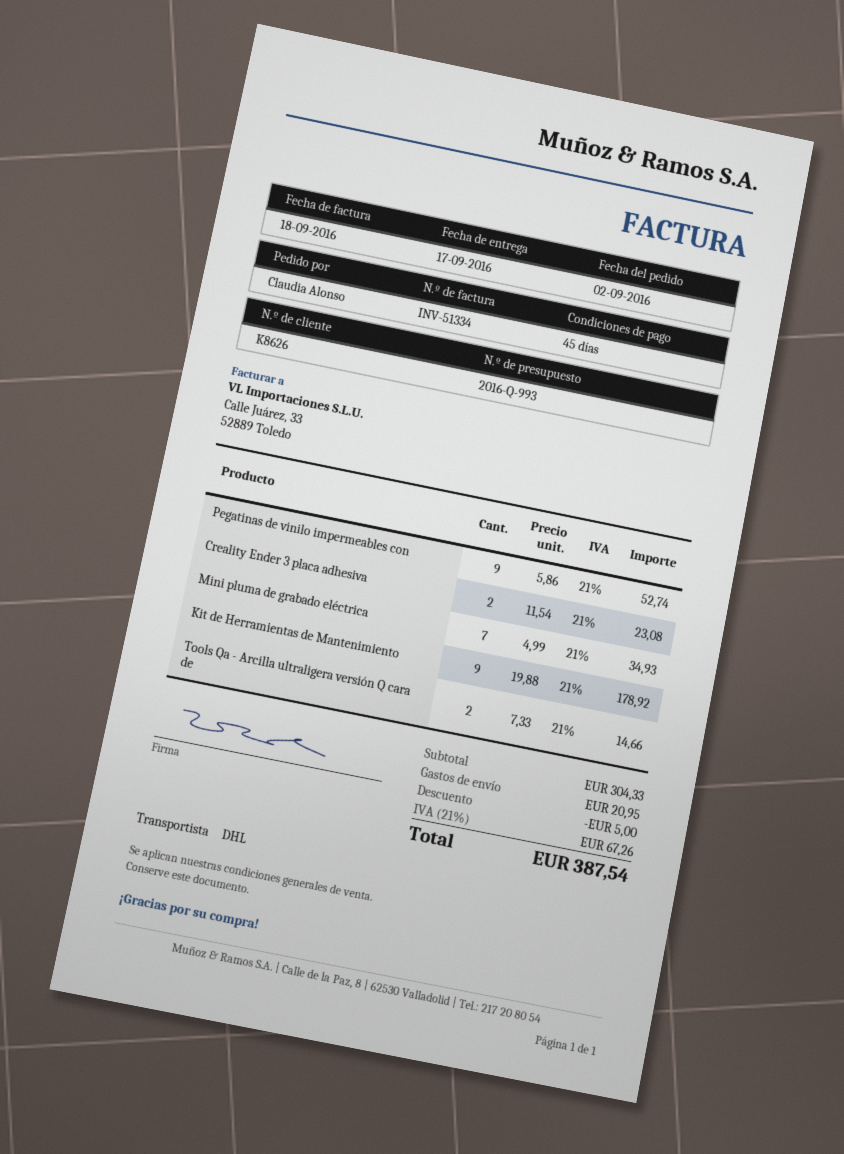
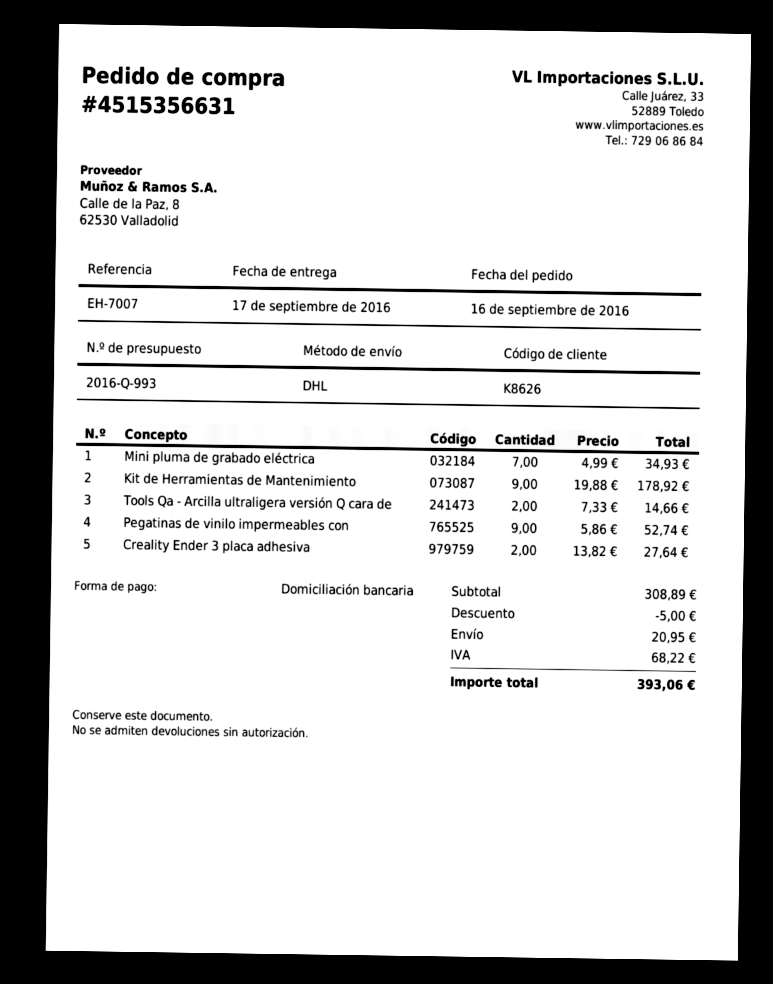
order date: 2016-09-02 -> 2016-09-16
Creality Ender 3 placa adhesiva: 2 x 11.54 = 23.08 -> 2 x 13.82 = 27.64
subtotal: 304.33 -> 308.89
tax: 67.26 -> 68.22
total: 387.54 -> 393.06

